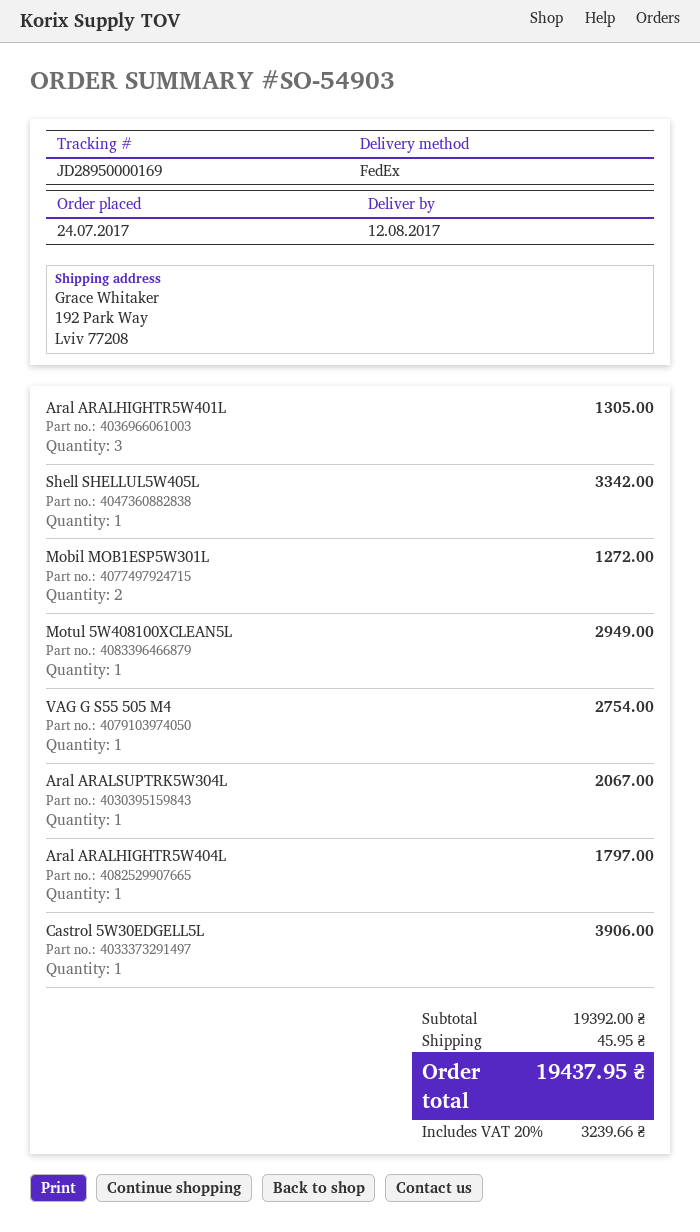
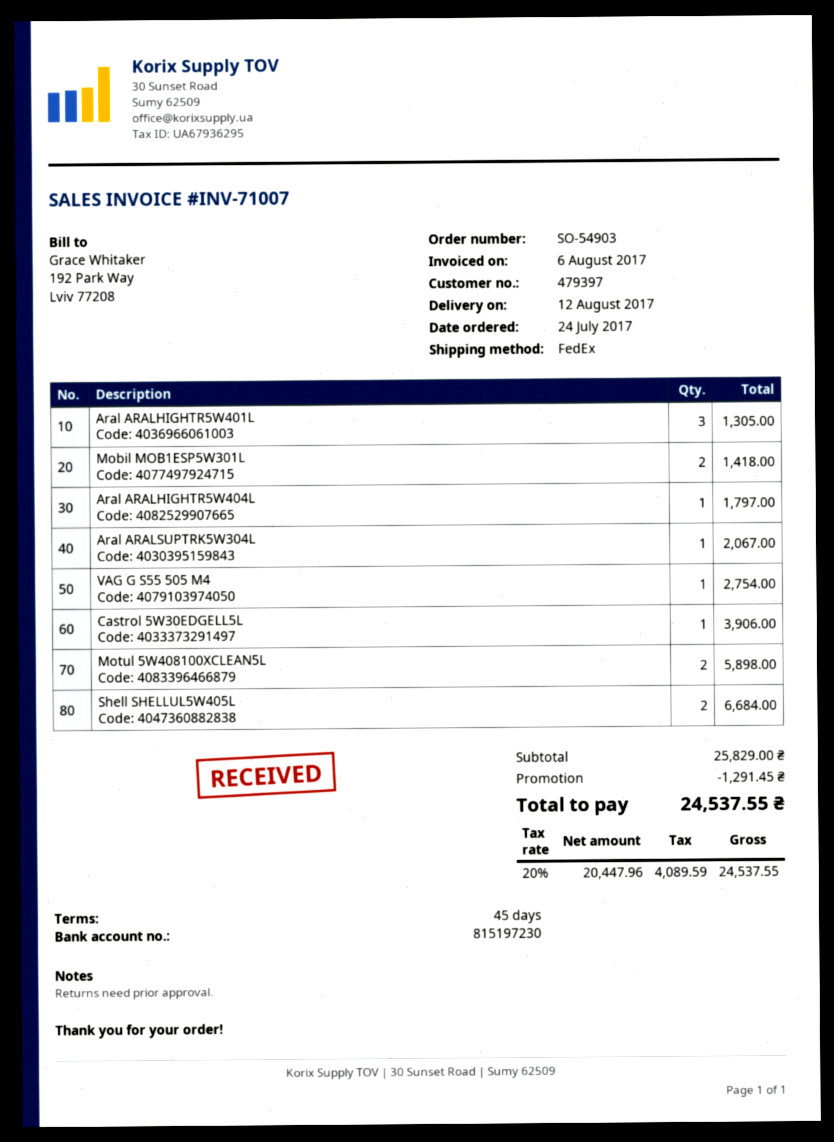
Shell SHELLUL5W405L: 1 for 3342.00 -> 2 for 6684.00
Mobil MOB1ESP5W301L: 2 for 1272.00 -> 2 for 1418.00
Motul 5W408100XCLEAN5L: 1 for 2949.00 -> 2 for 5898.00
subtotal: 19392.00 -> 25829.00
discount: none -> 1291.45
shipping: 45.95 -> none
tax: 20% = 3239.66 -> 20% = 4089.59
total: 19437.95 -> 24537.55

